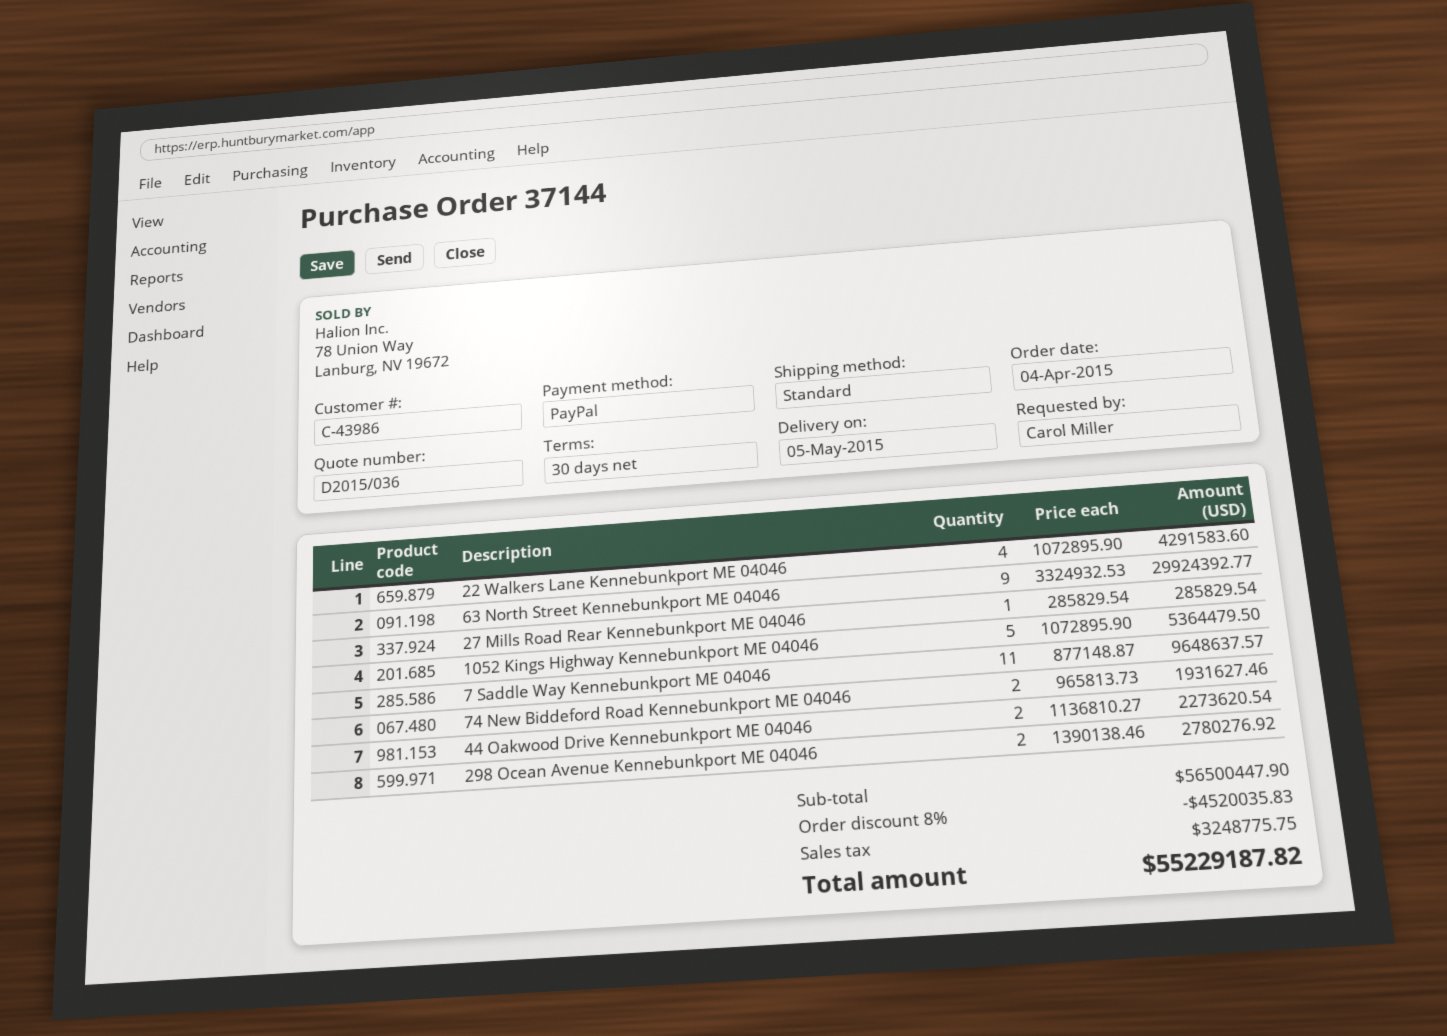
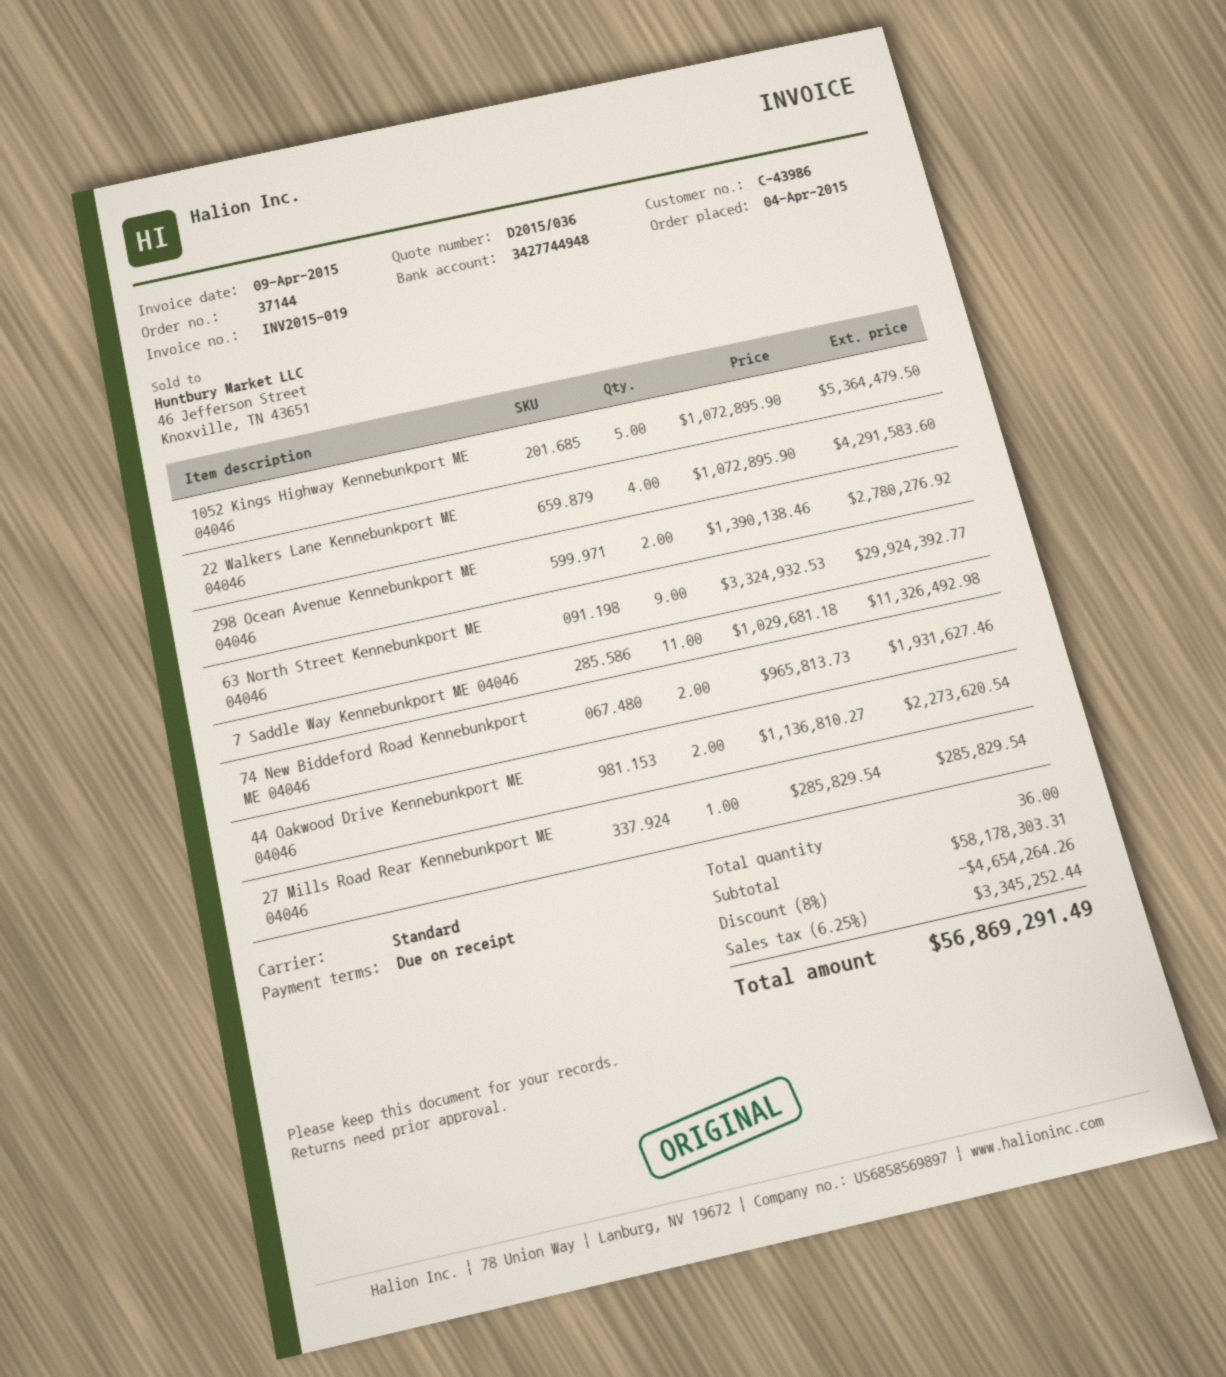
payment terms: 30 days -> on receipt
7 Saddle Way Kennebunkport ME 04046: 11 x 877148.87 = 9648637.57 -> 11 x 1029681.18 = 11326492.98
subtotal: 56500447.90 -> 58178303.31
discount: 8% = 4520035.83 -> 8% = 4654264.26
tax: 3248775.75 -> 3345252.44
total: 55229187.82 -> 56869291.49

